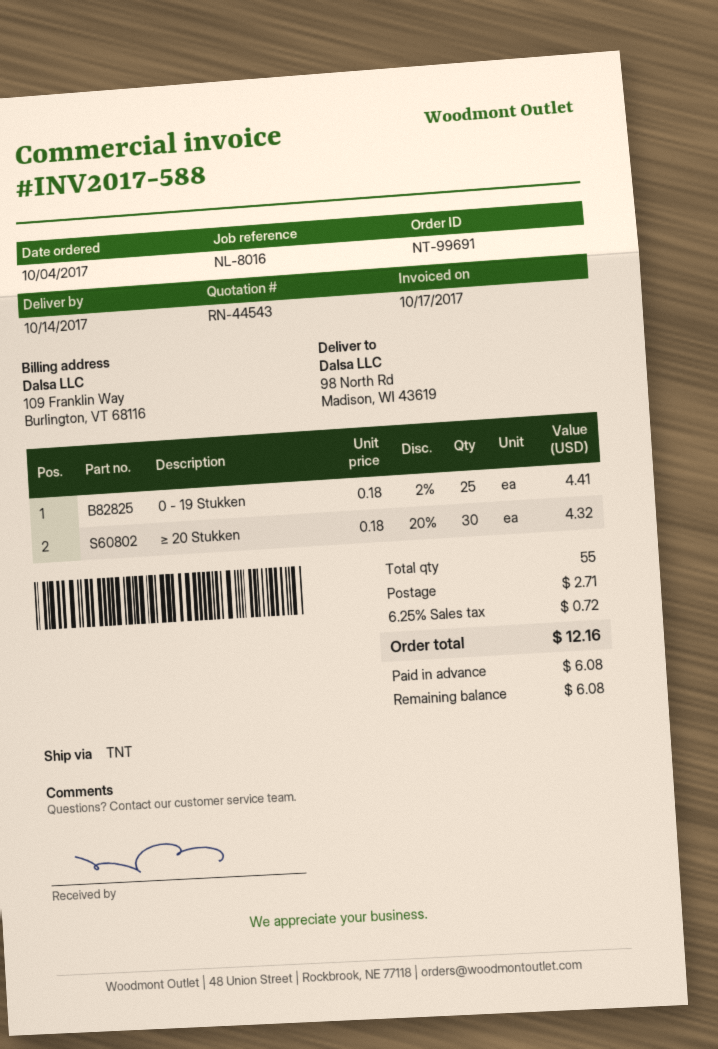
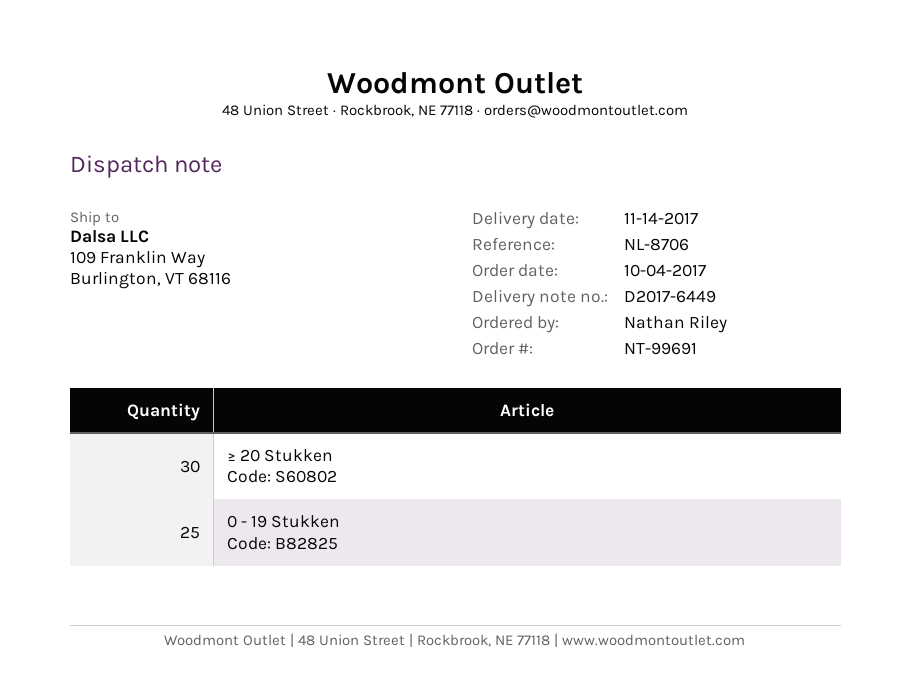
delivery date: 2017-10-14 -> 2017-11-14
reference: NL-8016 -> NL-8706
ship to: 98 North Rd, Madison, WI 43619 -> 109 Franklin Way, Burlington, VT 68116

